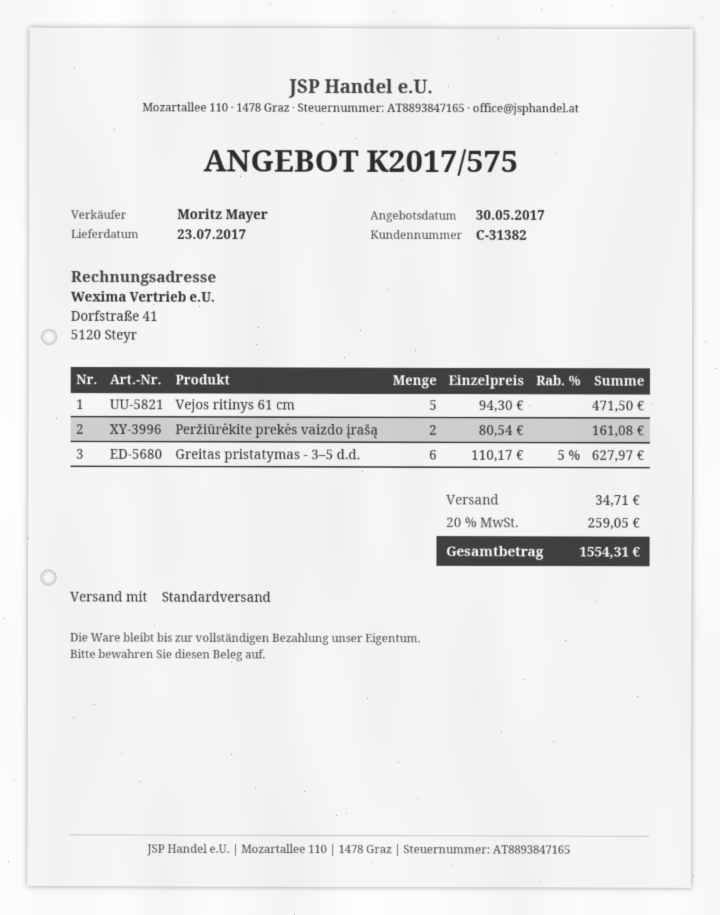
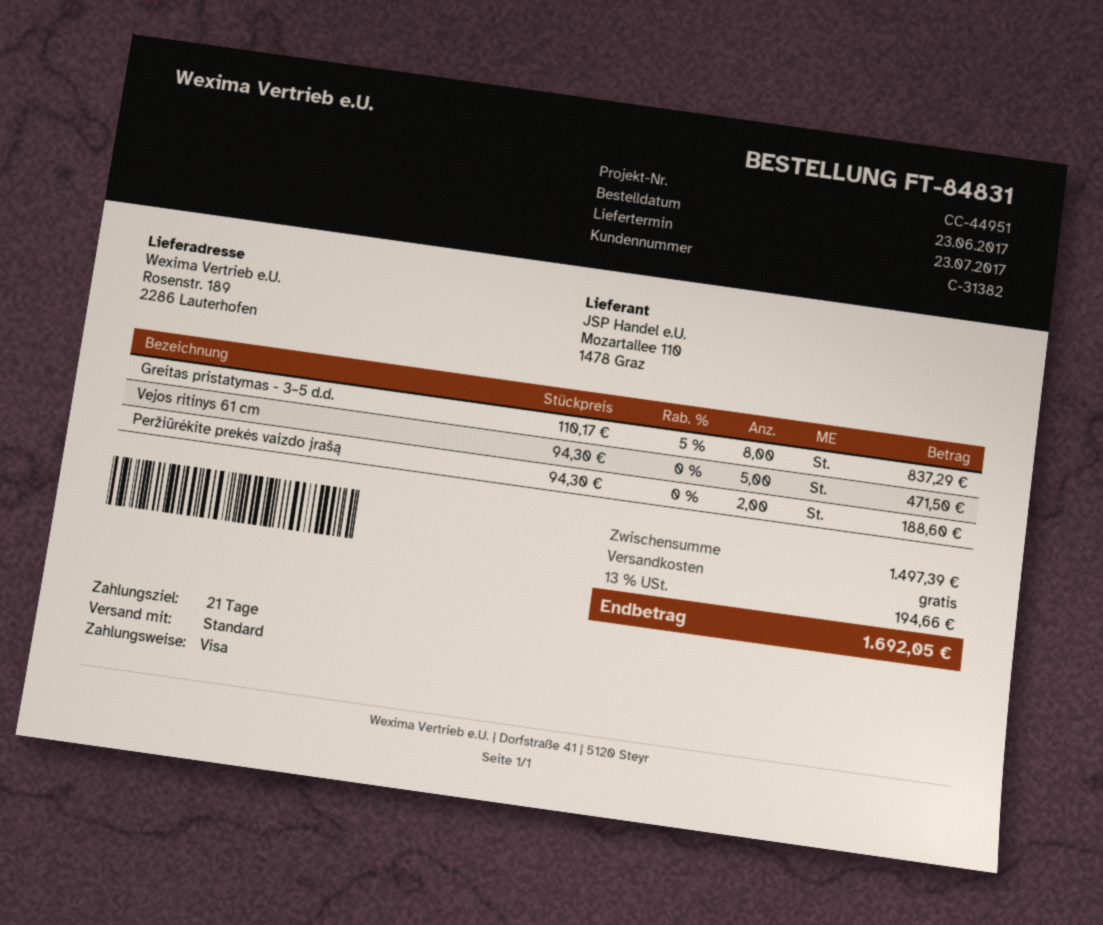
Peržiūrėkite prekės vaizdo įrašą: 2 x 80.54 = 161.08 -> 2 x 94.30 = 188.60
Greitas pristatymas - 3–5 d.d.: 6 x 110.17 - 5% = 627.97 -> 8 x 110.17 - 5% = 837.29
shipping: 34.71 -> 0.00
tax: 20% = 259.05 -> 13% = 194.66
total: 1554.31 -> 1692.05

